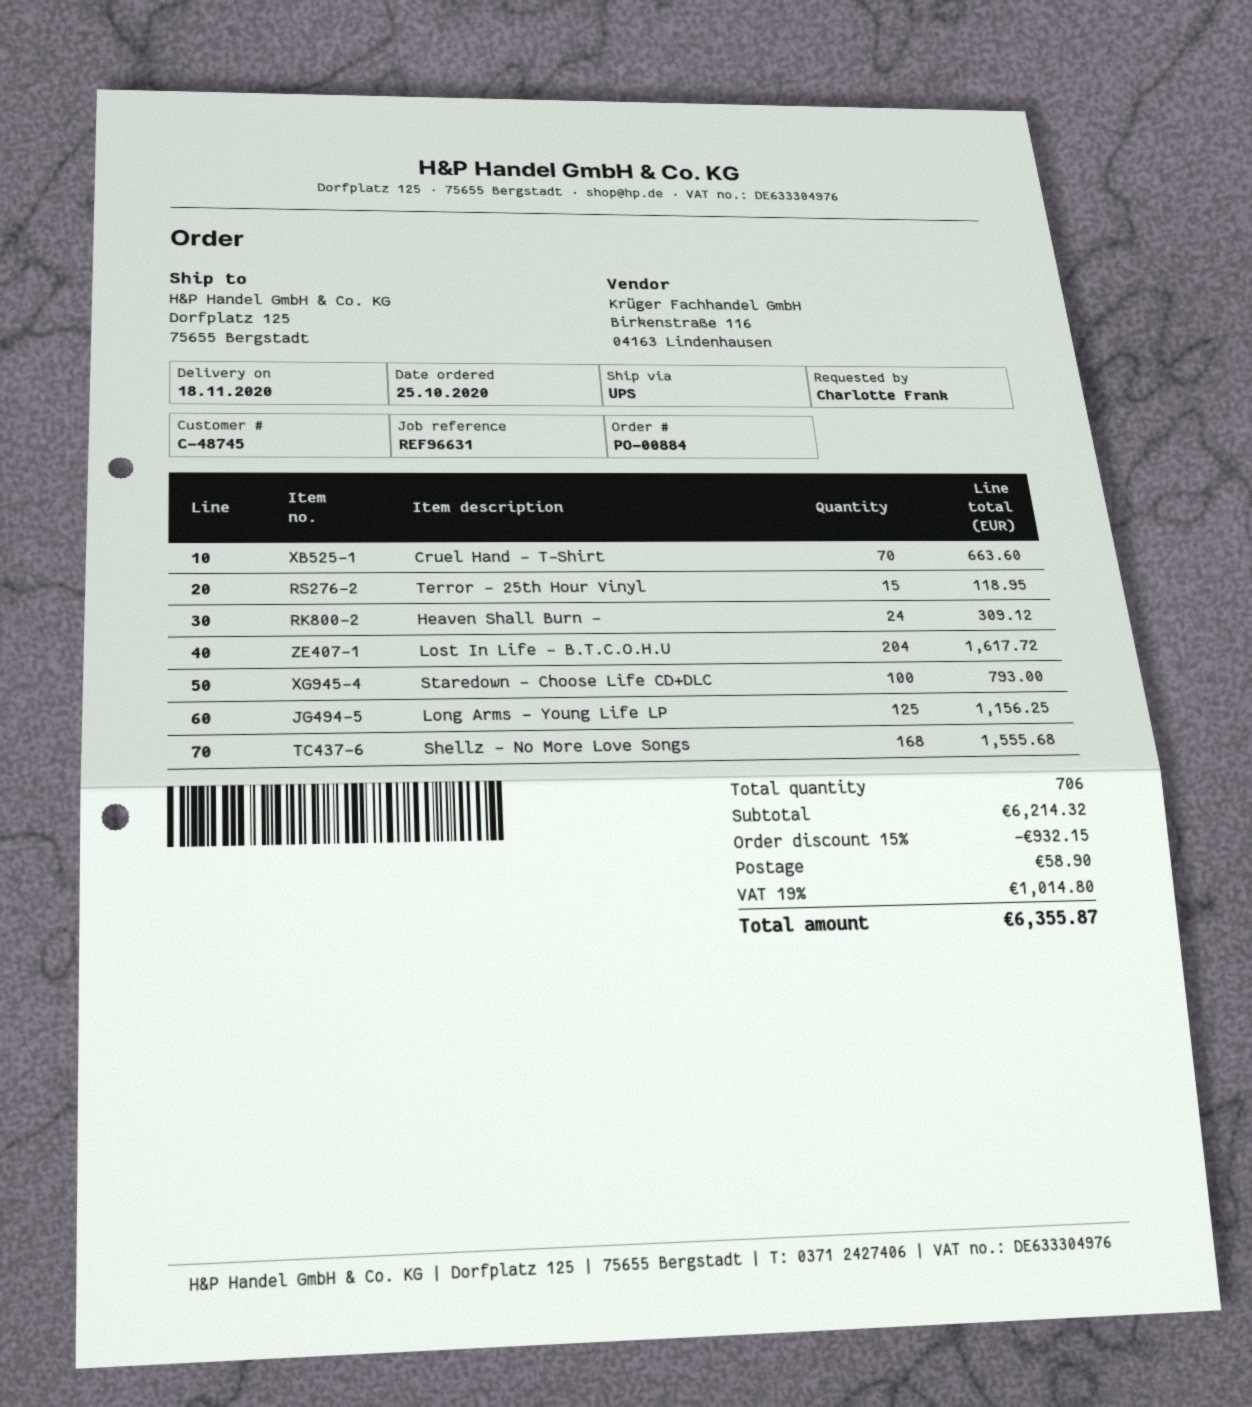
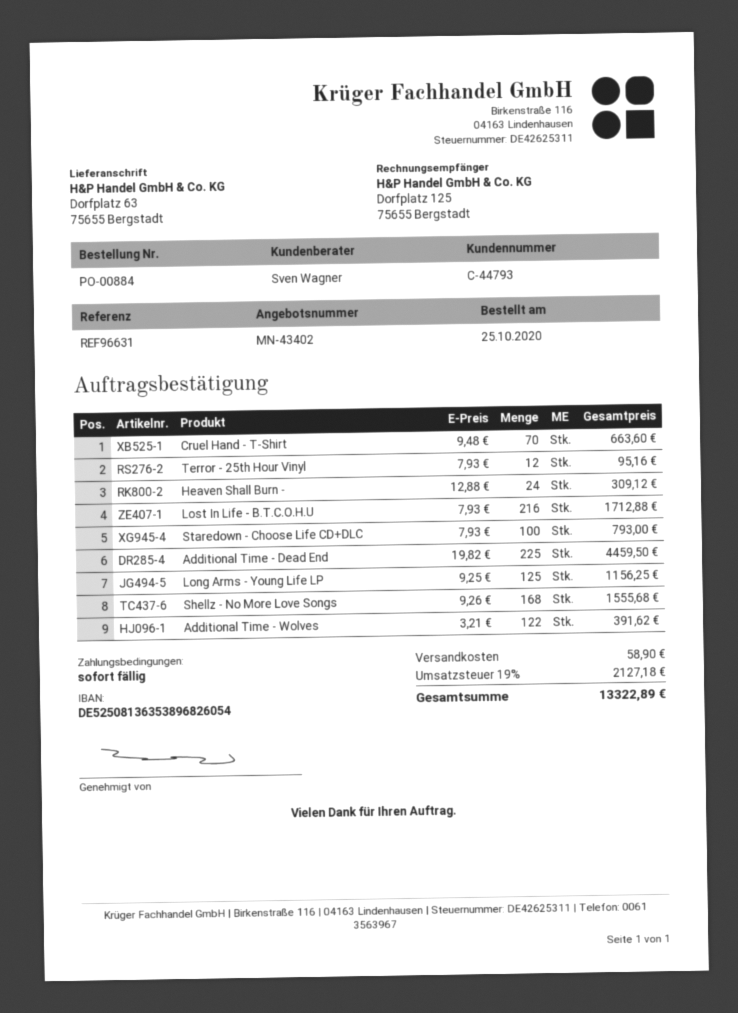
customer number: C-48745 -> C-44793
ship to: Dorfplatz 125, 75655 Bergstadt -> Dorfplatz 63, 75655 Bergstadt
Terror - 25th Hour Vinyl: 15 for 118.95 -> 12 for 95.16
Lost In Life - B.T.C.O.H.U: 204 for 1617.72 -> 216 for 1712.88
Additional Time - Dead End: none -> 225 for 4459.50
Additional Time - Wolves: none -> 122 for 391.62
discount: 15% = 932.15 -> none
tax: 19% = 1014.80 -> 19% = 2127.18
total: 6355.87 -> 13322.89

